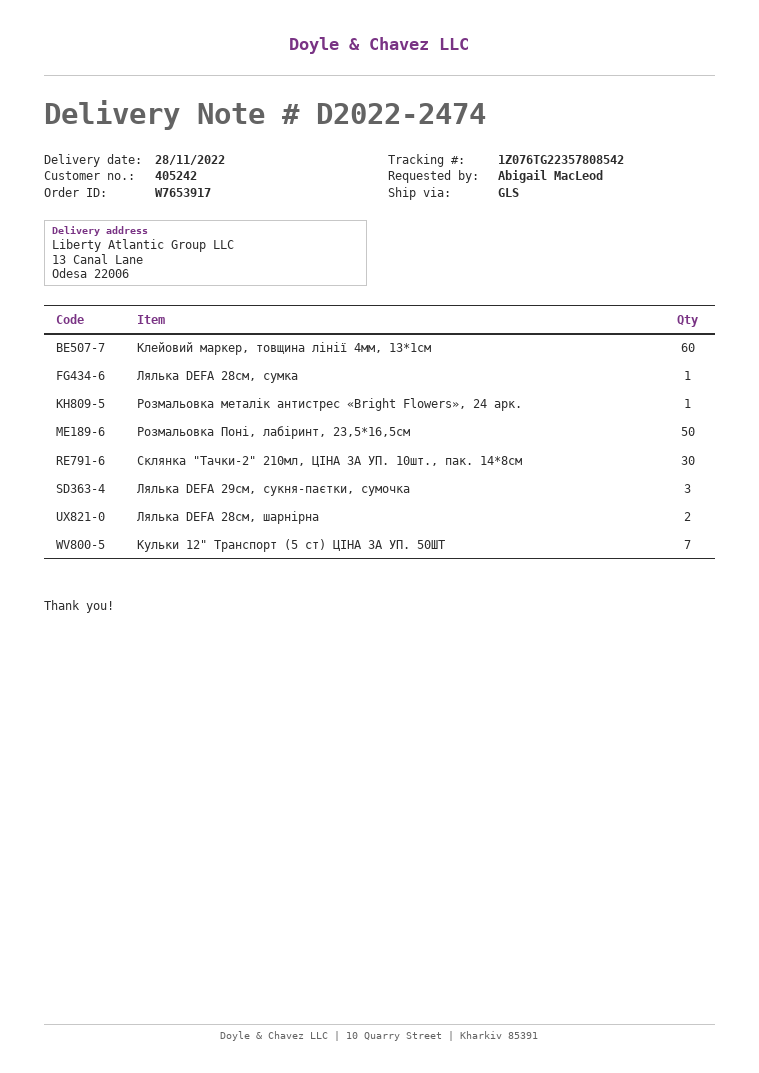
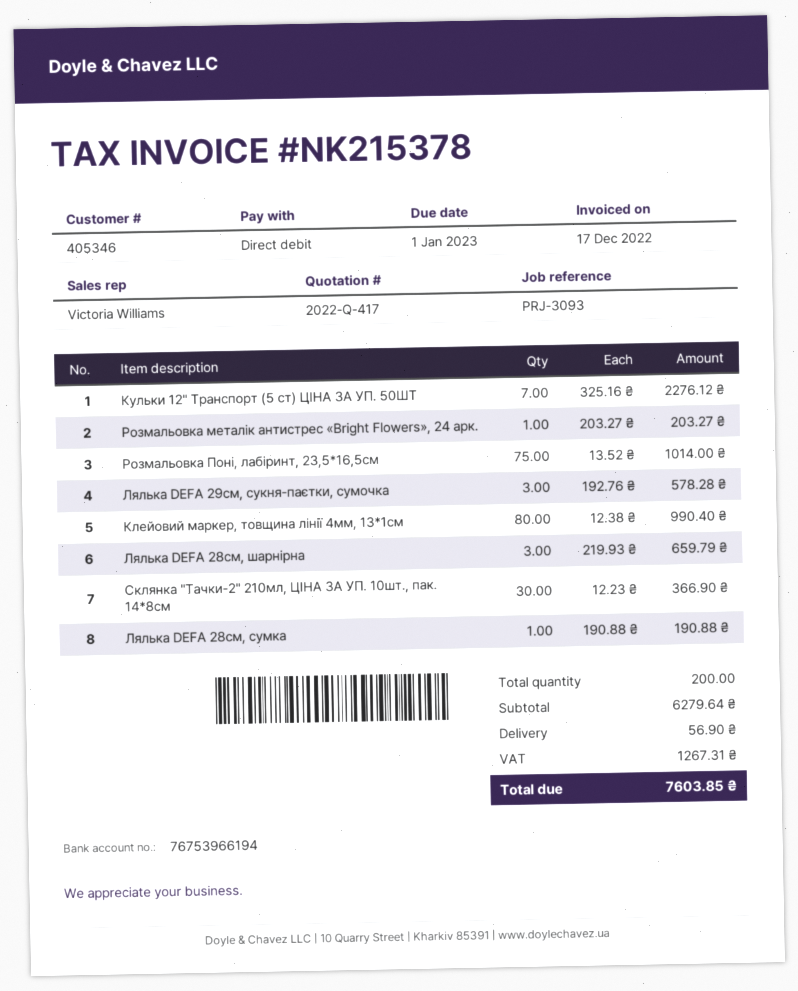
customer number: 405242 -> 405346
Клейовий маркер, товщина лінії 4мм, 13*1см: 60 -> 80
Розмальовка Поні, лабіринт, 23,5*16,5см: 50 -> 75
Лялька DEFA 28см, шарнірна: 2 -> 3

